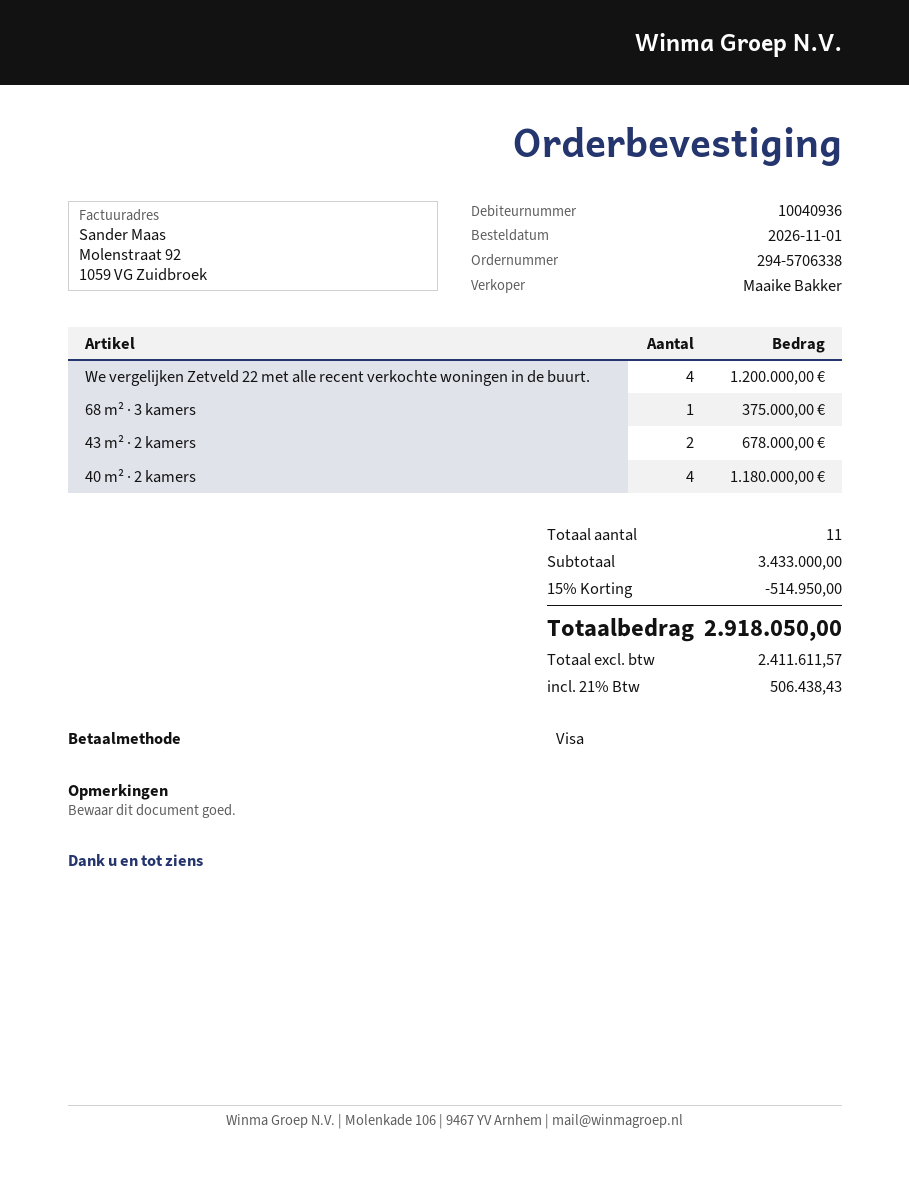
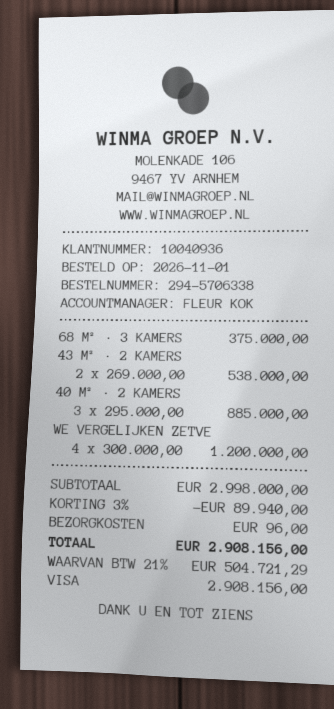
sales rep: Maaike Bakker -> FLEUR KOK
43 m² · 2 kamers: 2 for 678000.00 -> 2 for 538000.00
40 m² · 2 kamers: 4 for 1180000.00 -> 3 for 885000.00
subtotal: 3433000.00 -> 2998000.00
discount: 15% = 514950.00 -> 3% = 89940.00
shipping: none -> 96.00
tax: 21% = 506438.43 -> 21% = 504721.29
total: 2918050.00 -> 2908156.00

